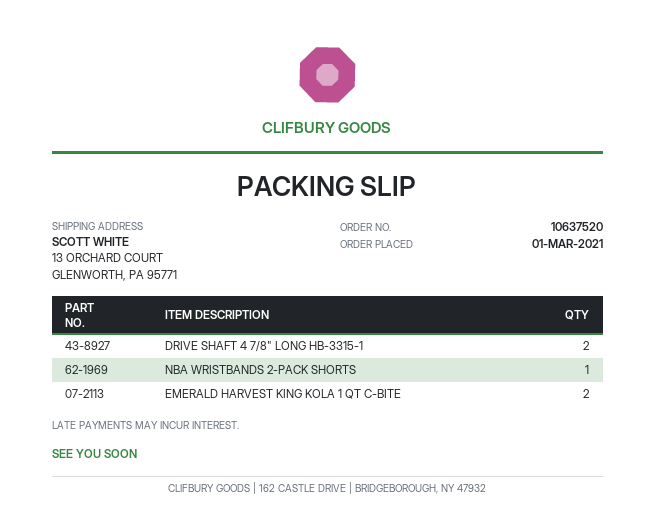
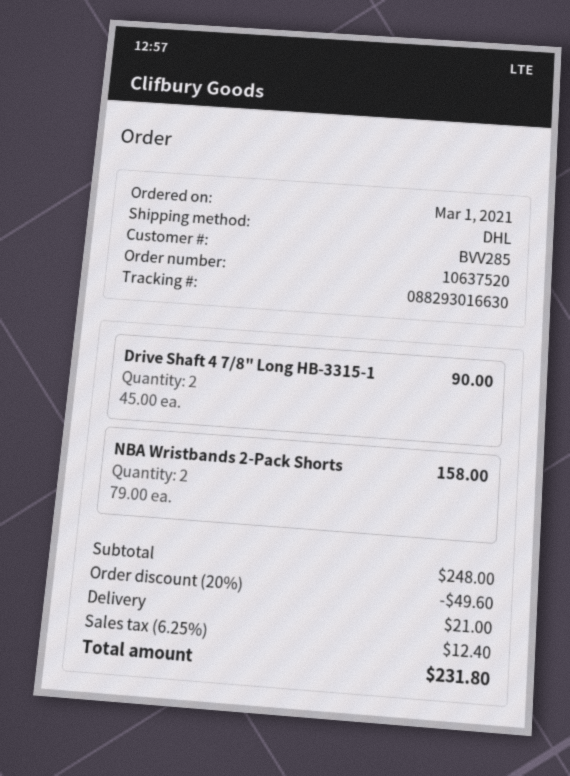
NBA WRISTBANDS 2-PACK SHORTS: 1 -> 2
EMERALD HARVEST KING KOLA 1 QT C-BITE: 2 -> none

